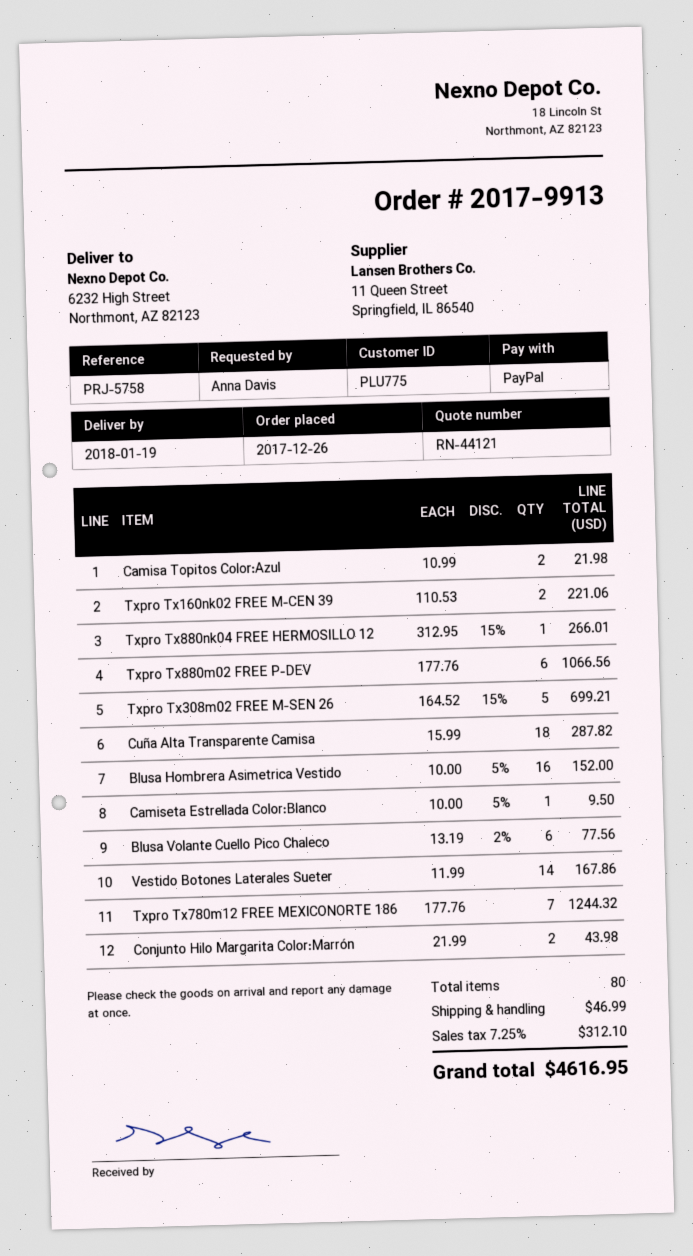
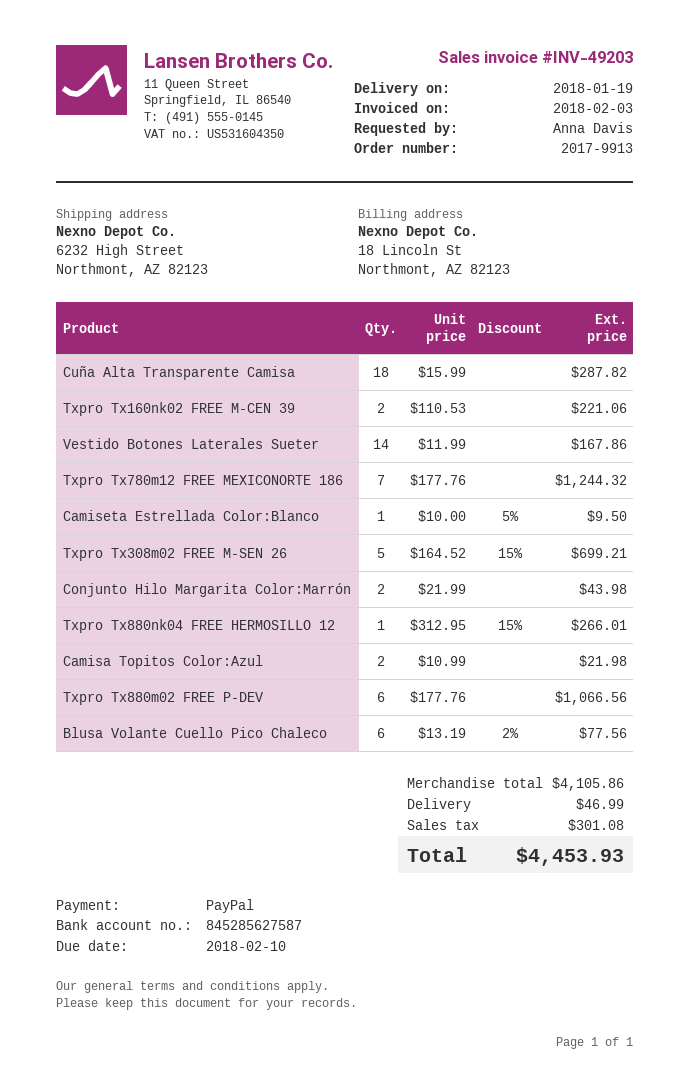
Blusa Hombrera Asimetrica Vestido: 16 x 10.00 - 5% = 152.00 -> none
tax: 312.10 -> 301.08
total: 4616.95 -> 4453.93

